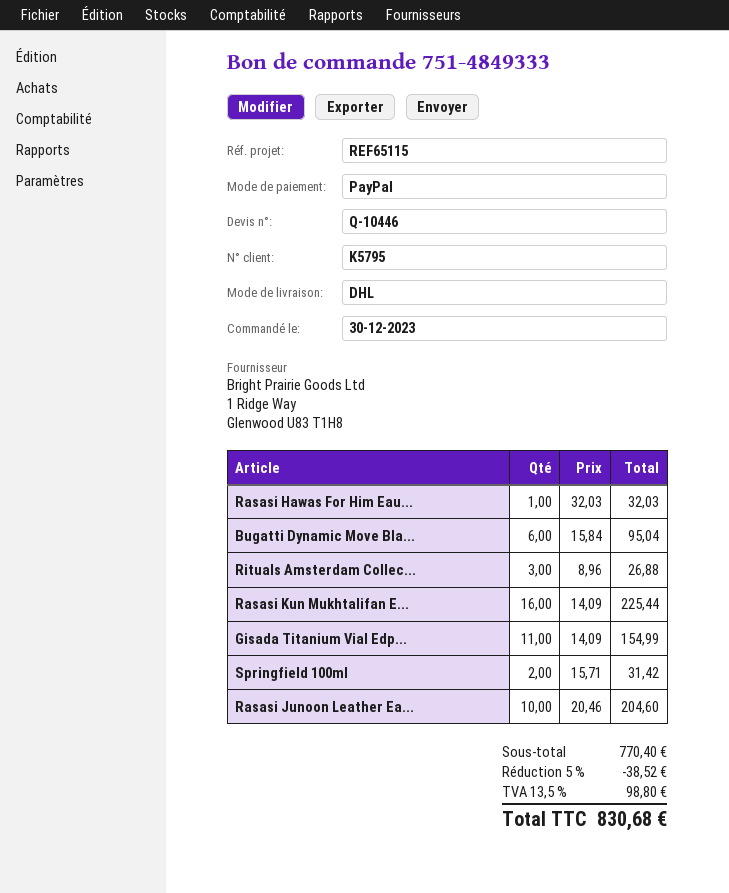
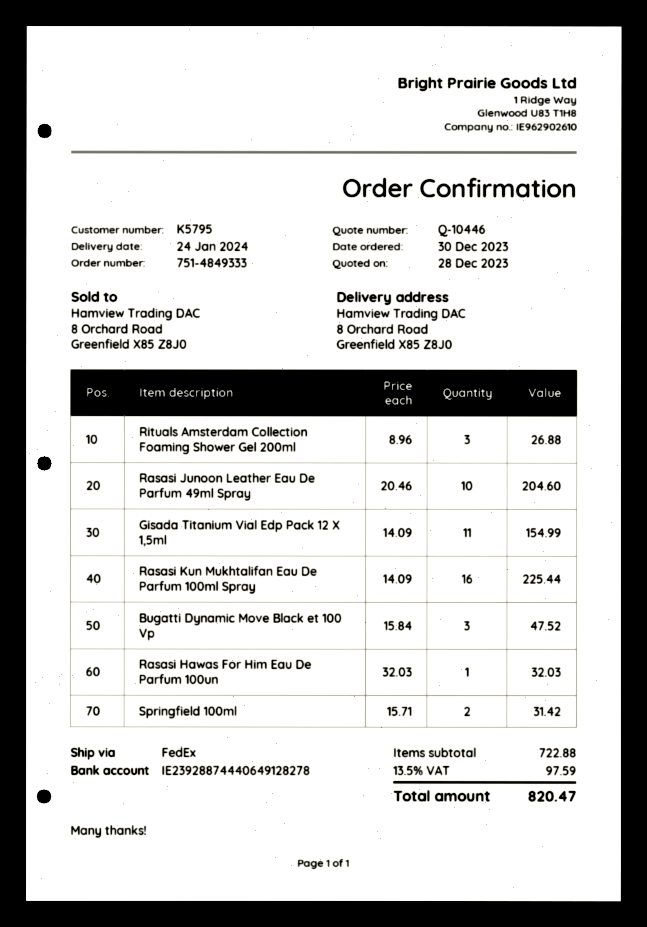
shipping method: DHL -> FedEx
Bugatti Dynamic Move Bla...: 6 x 15.84 = 95.04 -> 3 x 15.84 = 47.52
subtotal: 770.40 -> 722.88
discount: 5% = 38.52 -> none
tax: 13.5% = 98.80 -> 13.5% = 97.59
total: 830.68 -> 820.47

